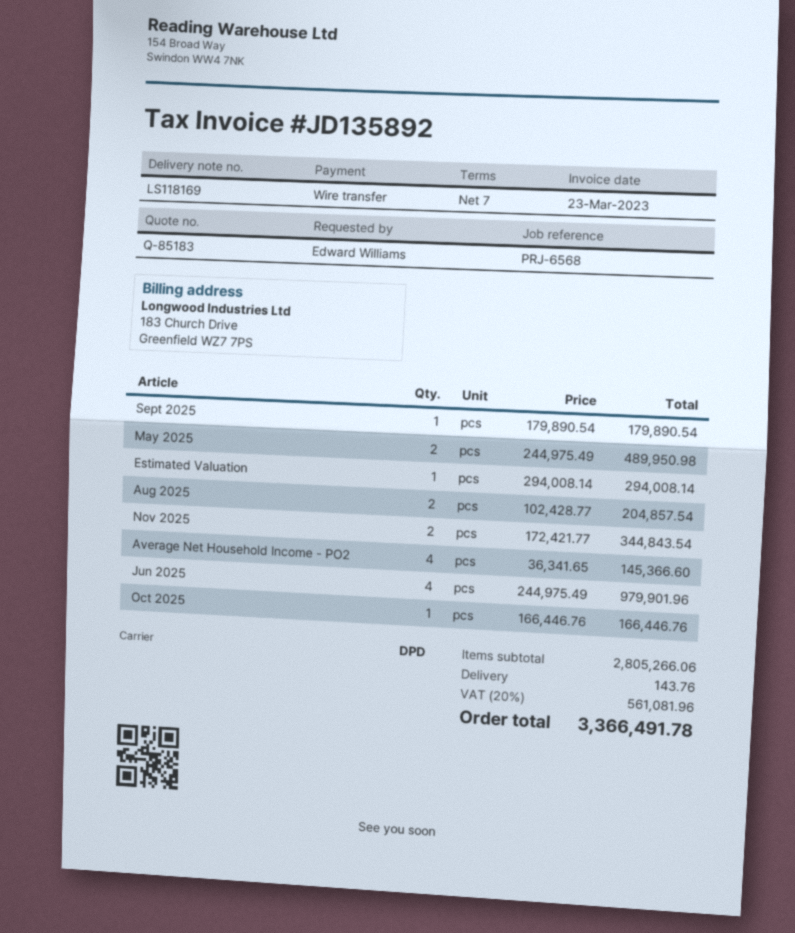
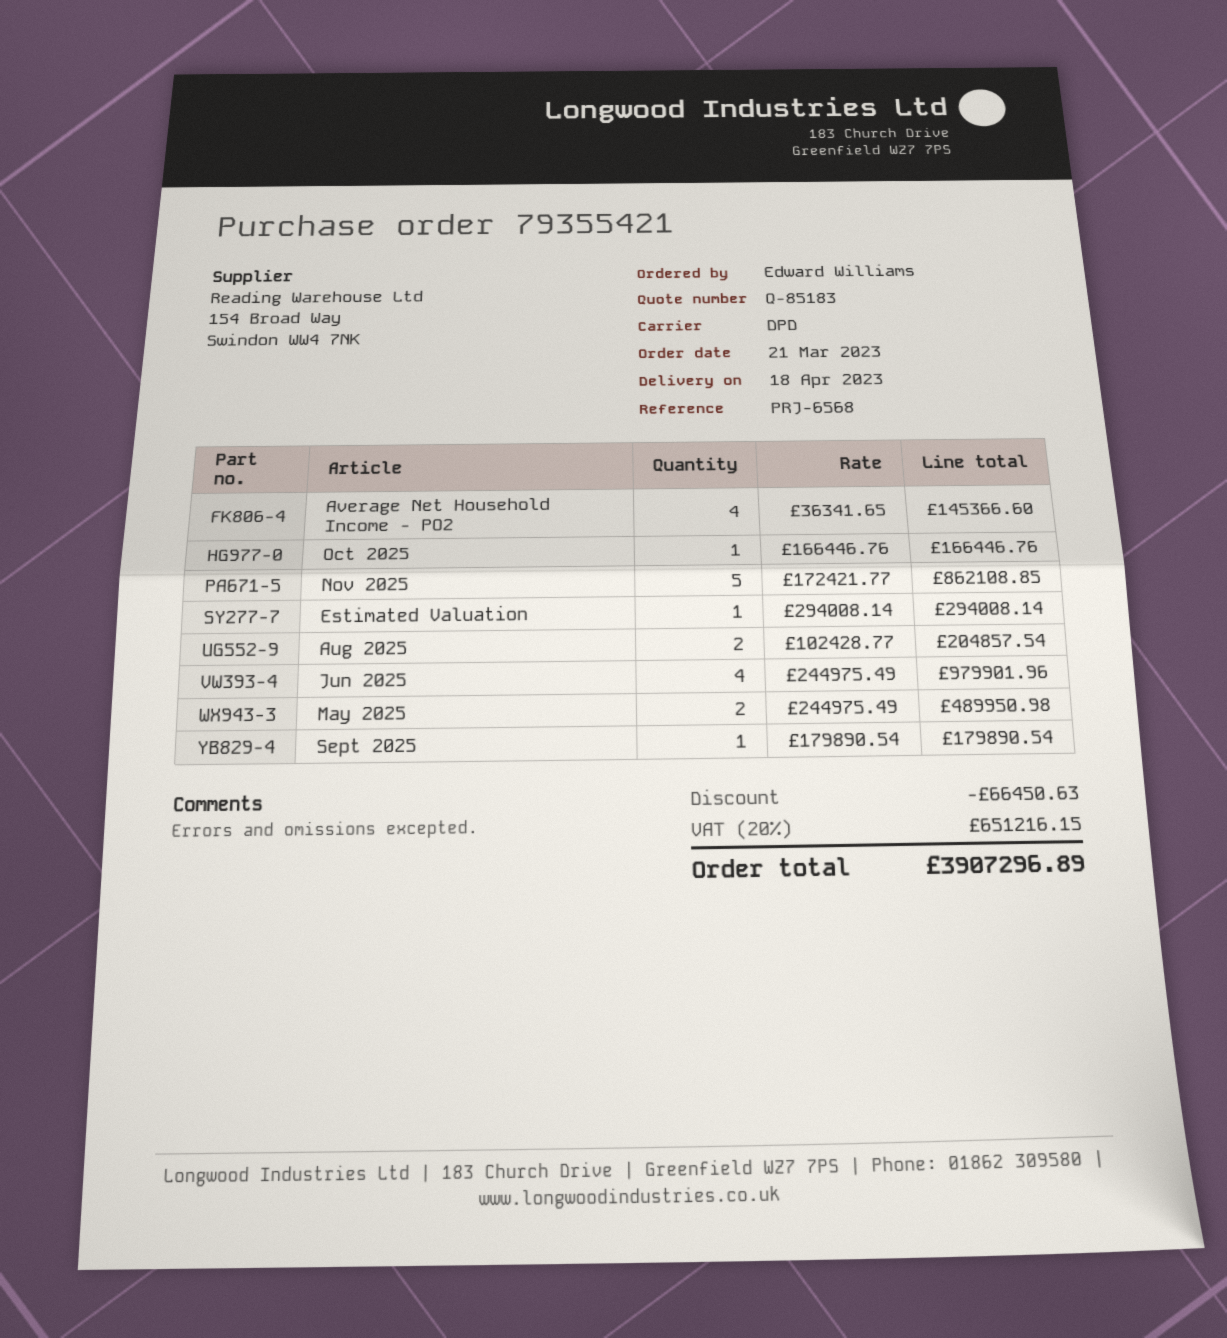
Nov 2025: 2 x 172421.77 = 344843.54 -> 5 x 172421.77 = 862108.85
discount: none -> 66450.63
shipping: 143.76 -> none
tax: 20% = 561081.96 -> 20% = 651216.15
total: 3366491.78 -> 3907296.89

